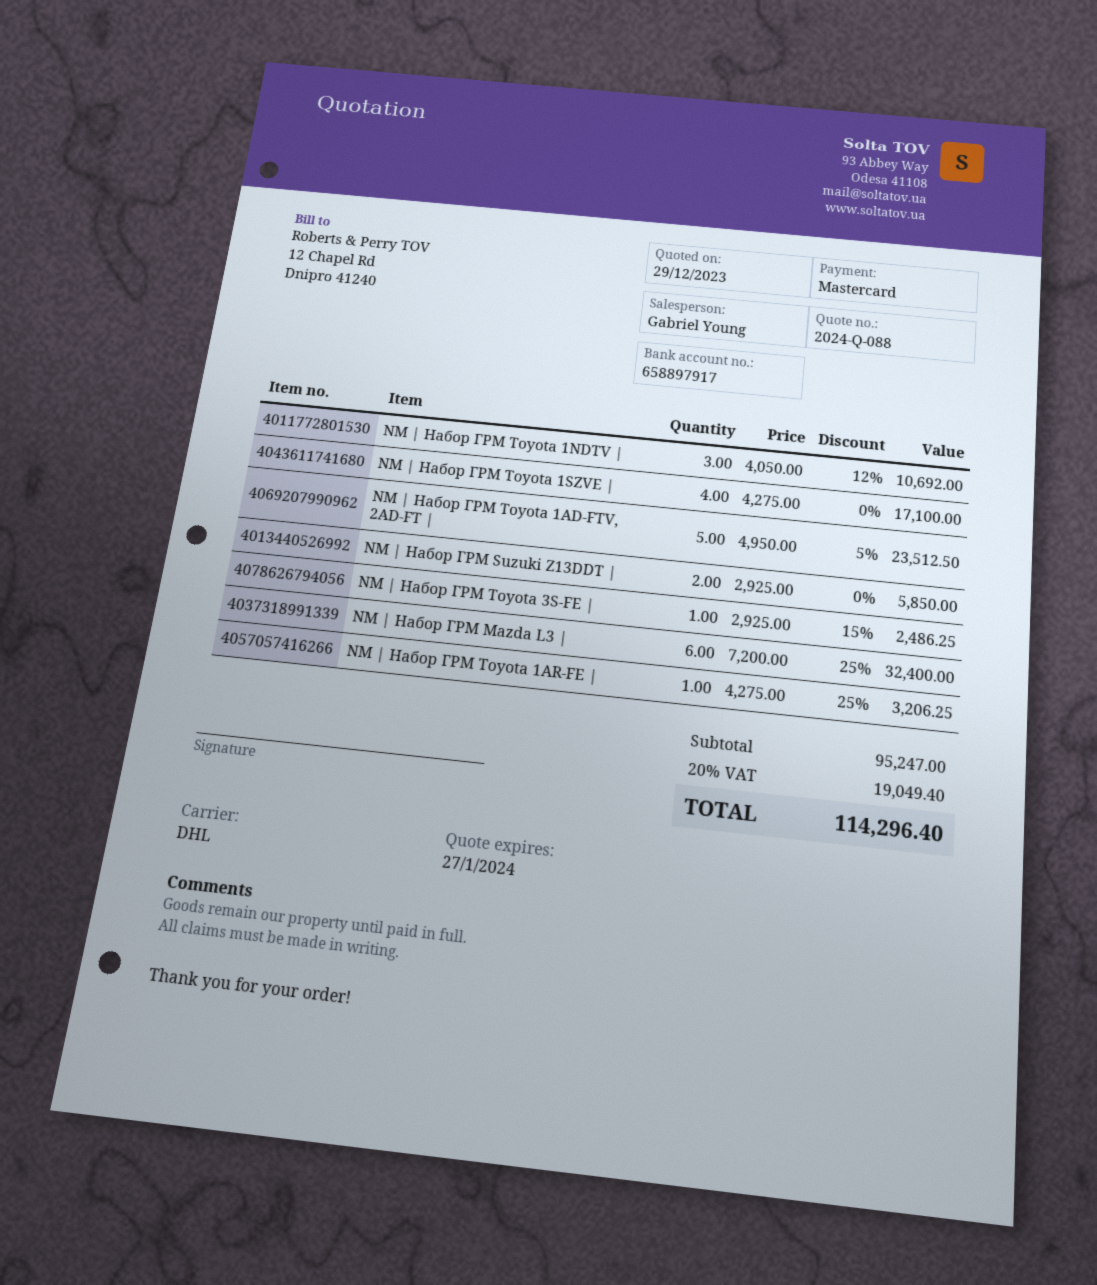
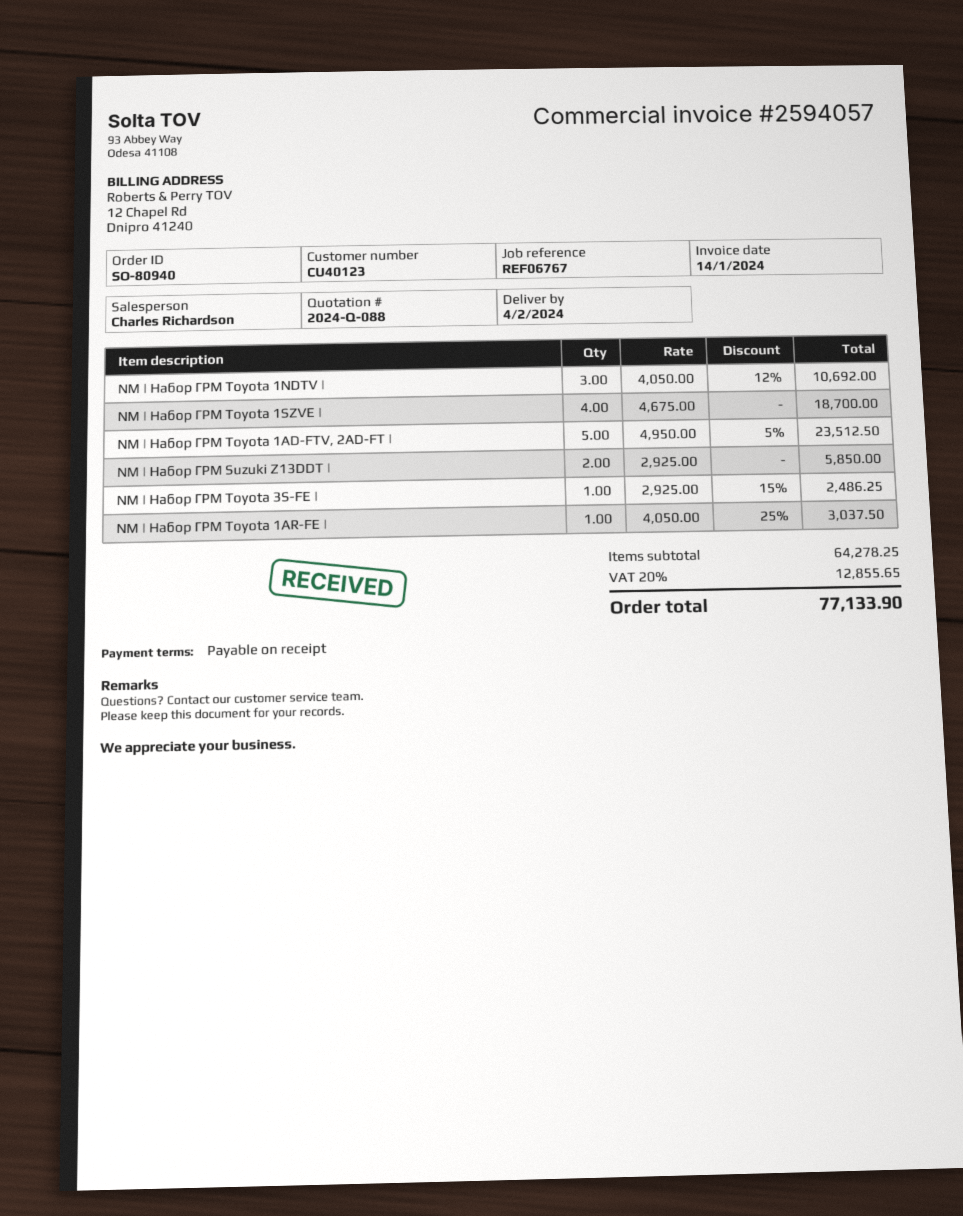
sales rep: Gabriel Young -> Charles Richardson
NM | Набор ГРМ Toyota 1SZVE |: 4 x 4275.00 = 17100.00 -> 4 x 4675.00 = 18700.00
NM | Набор ГРМ Mazda L3 |: 6 x 7200.00 - 25% = 32400.00 -> none
NM | Набор ГРМ Toyota 1AR-FE |: 1 x 4275.00 - 25% = 3206.25 -> 1 x 4050.00 - 25% = 3037.50
subtotal: 95247.00 -> 64278.25
tax: 20% = 19049.40 -> 20% = 12855.65
total: 114296.40 -> 77133.90

